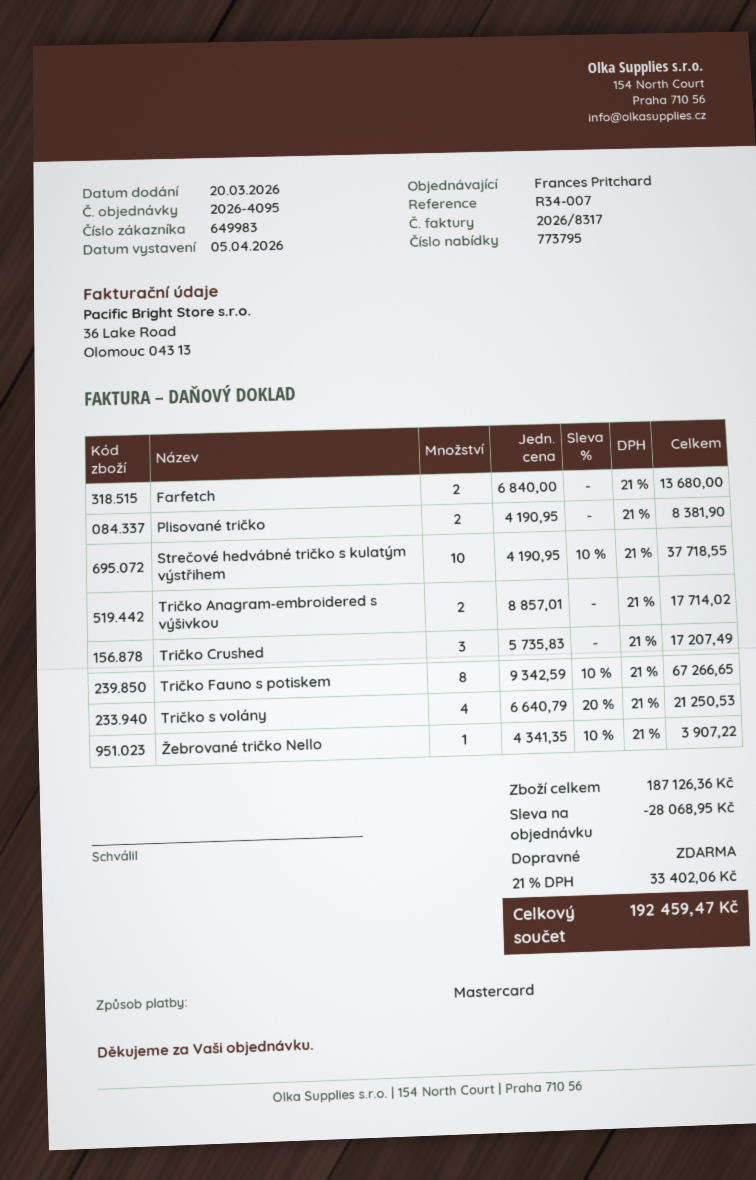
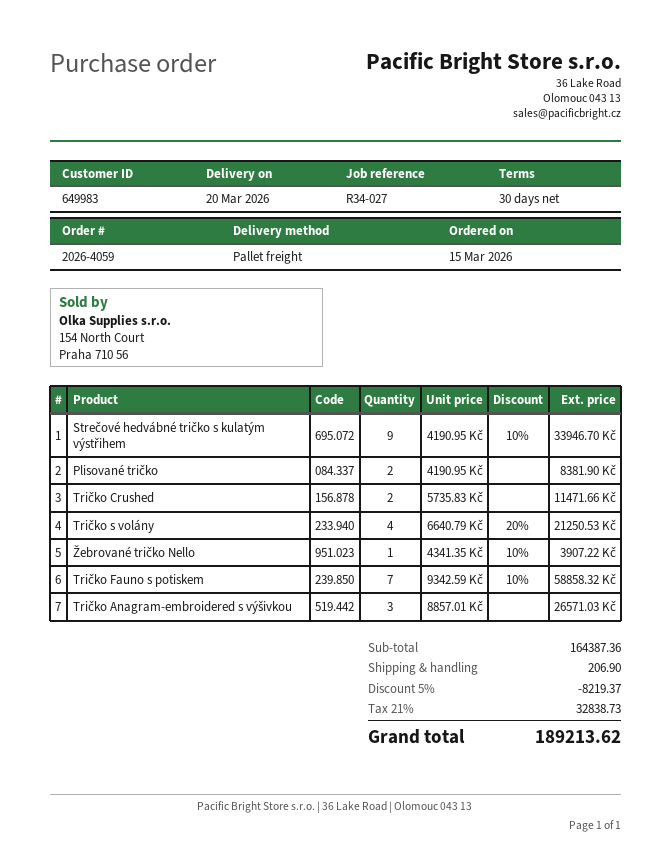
order number: 2026-4095 -> 2026-4059
reference: R34-007 -> R34-027
Farfetch: 2 x 6840.00 = 13680.00 -> none
Strečové hedvábné tričko s kulatým výstřihem: 10 x 4190.95 - 10% = 37718.55 -> 9 x 4190.95 - 10% = 33946.70
Tričko Anagram-embroidered s výšivkou: 2 x 8857.01 = 17714.02 -> 3 x 8857.01 = 26571.03
Tričko Crushed: 3 x 5735.83 = 17207.49 -> 2 x 5735.83 = 11471.66
Tričko Fauno s potiskem: 8 x 9342.59 - 10% = 67266.65 -> 7 x 9342.59 - 10% = 58858.32
subtotal: 187126.36 -> 164387.36
discount: 28068.95 -> 8219.37
shipping: 0.00 -> 206.90
tax: 21% = 33402.06 -> 21% = 32838.73
total: 192459.47 -> 189213.62

